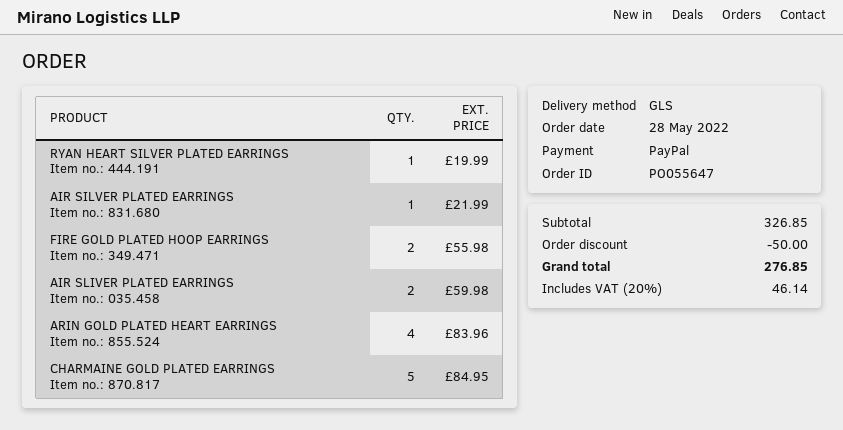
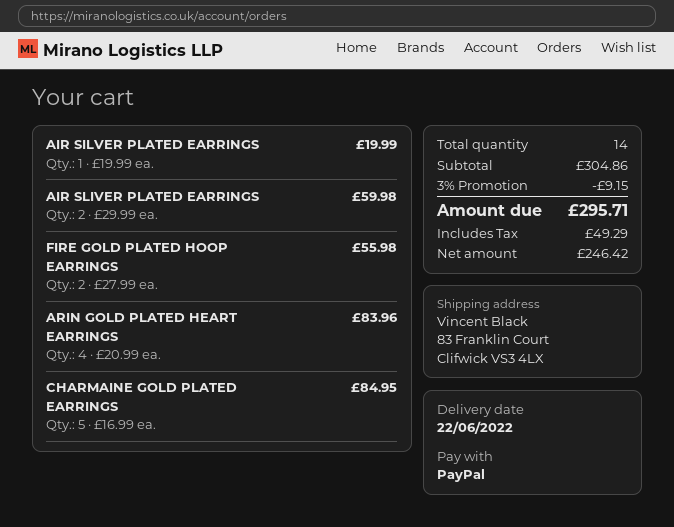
RYAN HEART SILVER PLATED EARRINGS: 1 for 19.99 -> none
AIR SILVER PLATED EARRINGS: 1 for 21.99 -> 1 for 19.99
subtotal: 326.85 -> 304.86
discount: 50.00 -> 9.15
tax: 46.14 -> 49.29
total: 276.85 -> 295.71

